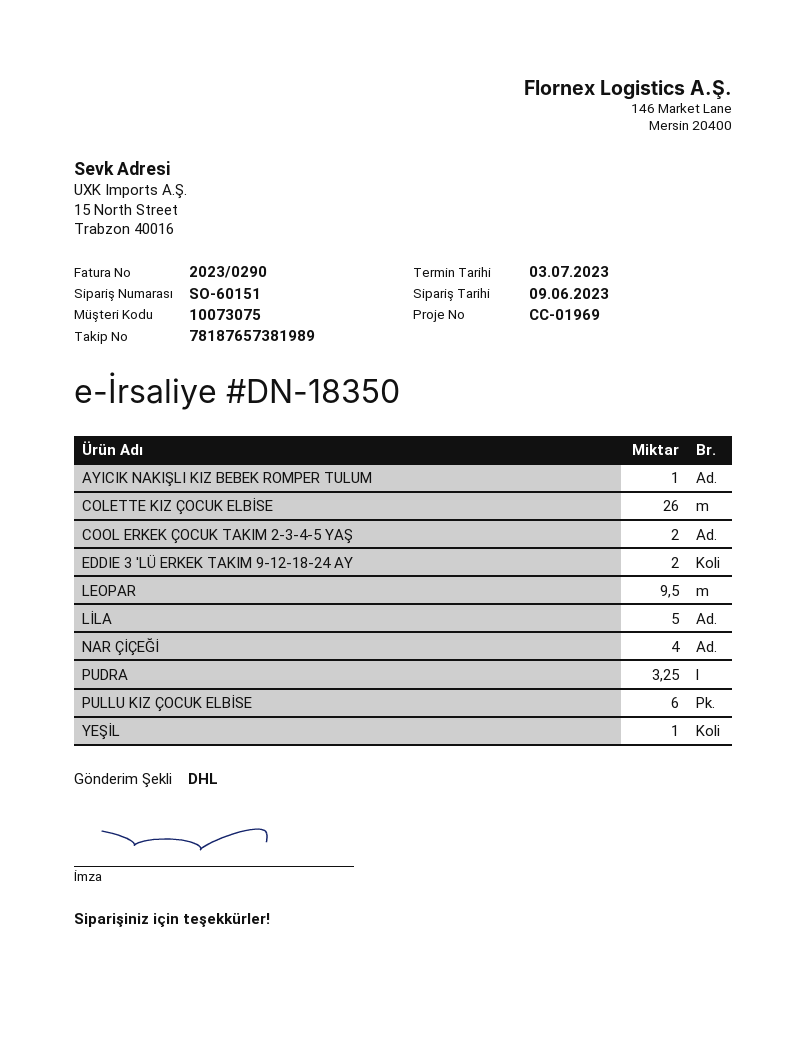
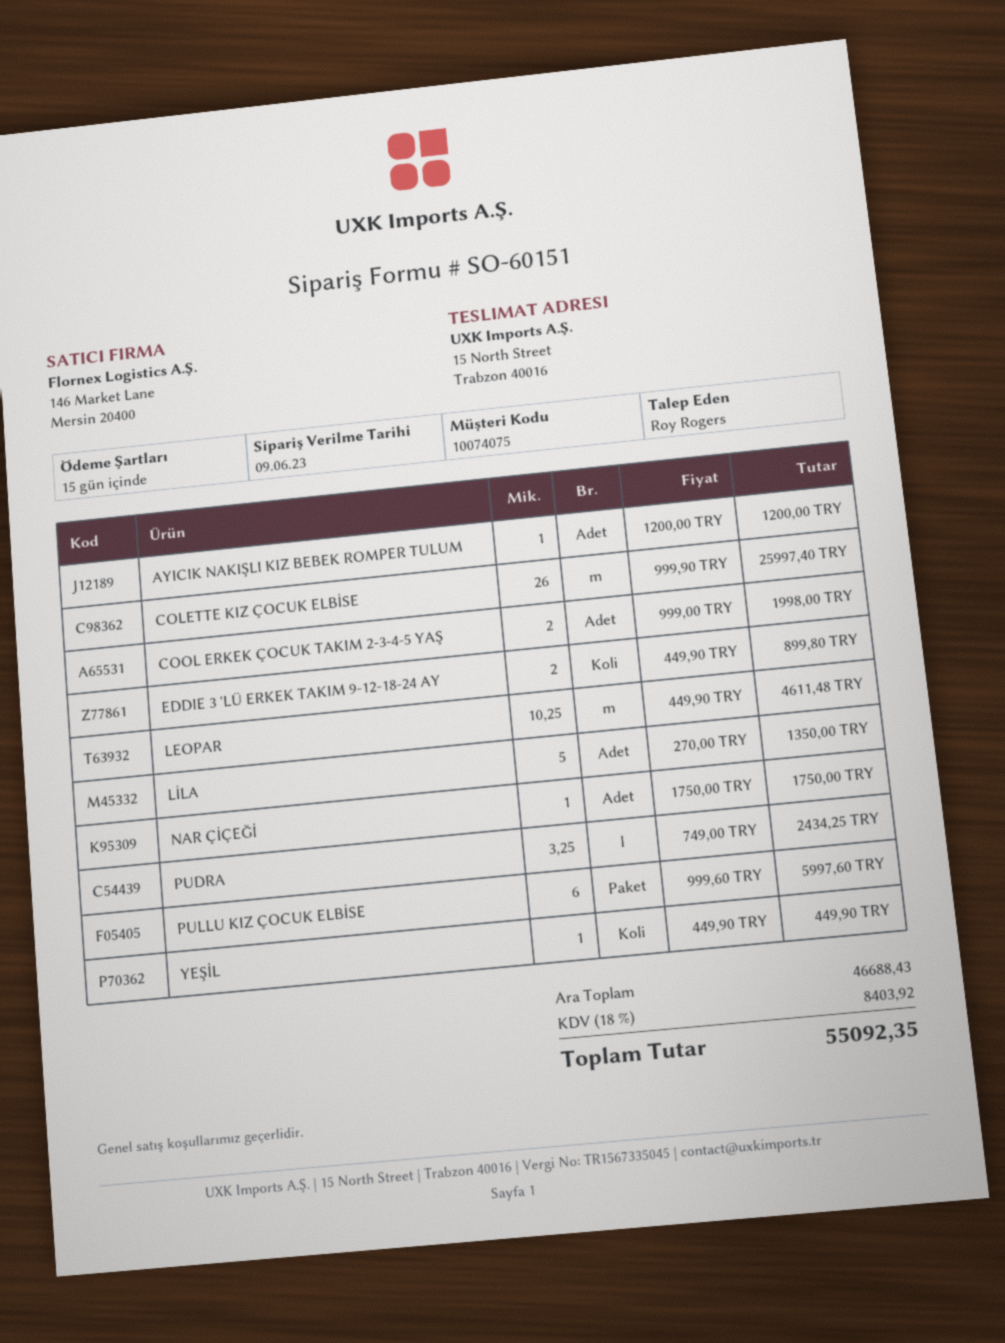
customer number: 10073075 -> 10074075
LEOPAR: 9.5 -> 10.25
NAR ÇİÇEĞİ: 4 -> 1

